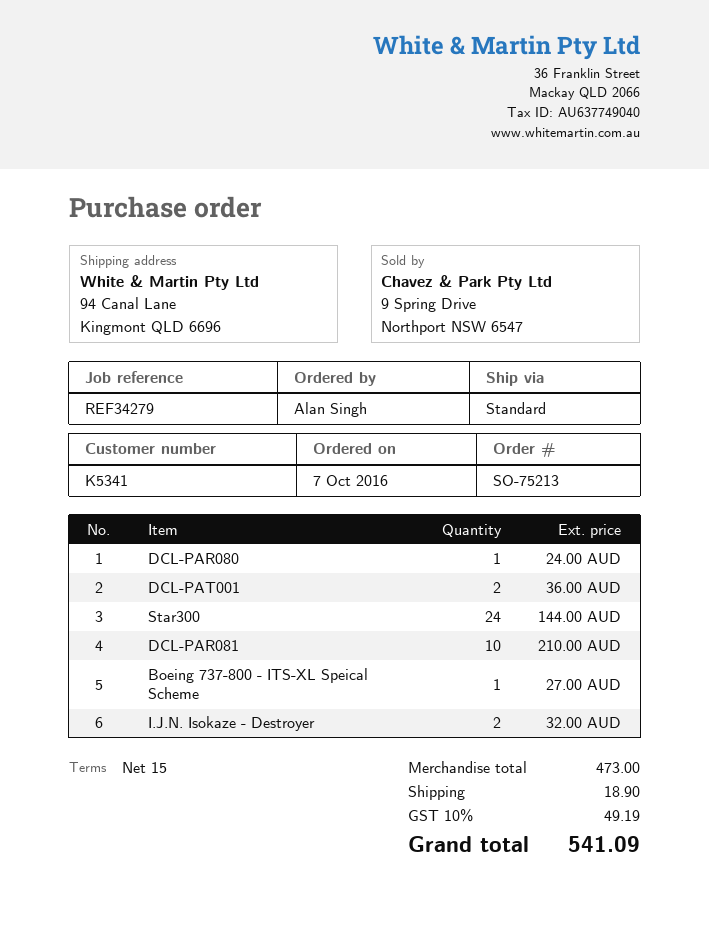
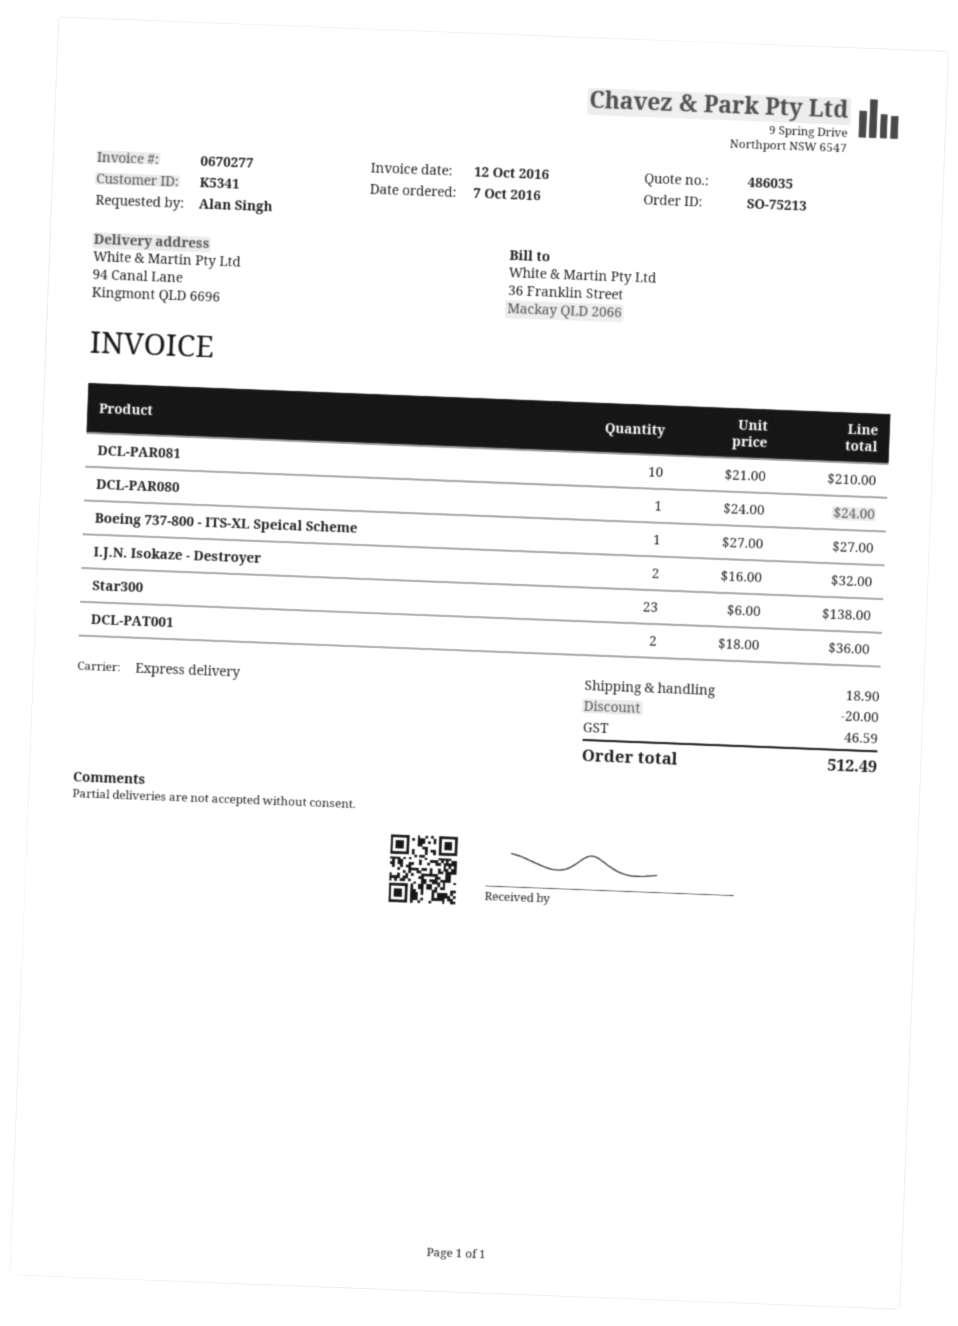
shipping method: standard -> express
Star300: 24 for 144.00 -> 23 for 138.00
discount: none -> 20.00
tax: 49.19 -> 46.59
total: 541.09 -> 512.49

